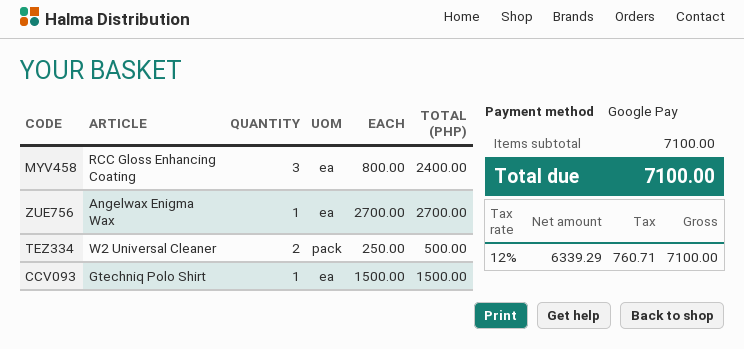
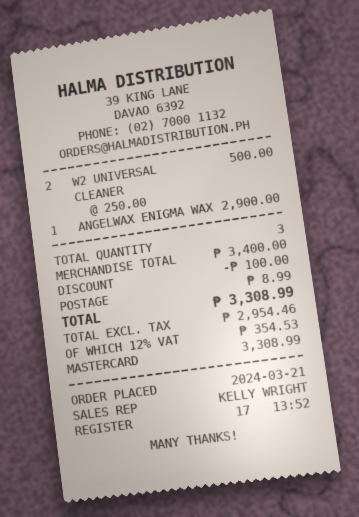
payment method: Google Pay -> Mastercard
RCC Gloss Enhancing Coating: 3 x 800.00 = 2400.00 -> none
Angelwax Enigma Wax: 1 x 2700.00 = 2700.00 -> 1 x 2900.00 = 2900.00
Gtechniq Polo Shirt: 1 x 1500.00 = 1500.00 -> none
subtotal: 7100.00 -> 3400.00
discount: none -> 100.00
shipping: none -> 8.99
net: 6339.29 -> 2954.46
tax: 12% = 760.71 -> 12% = 354.53
total: 7100.00 -> 3308.99

